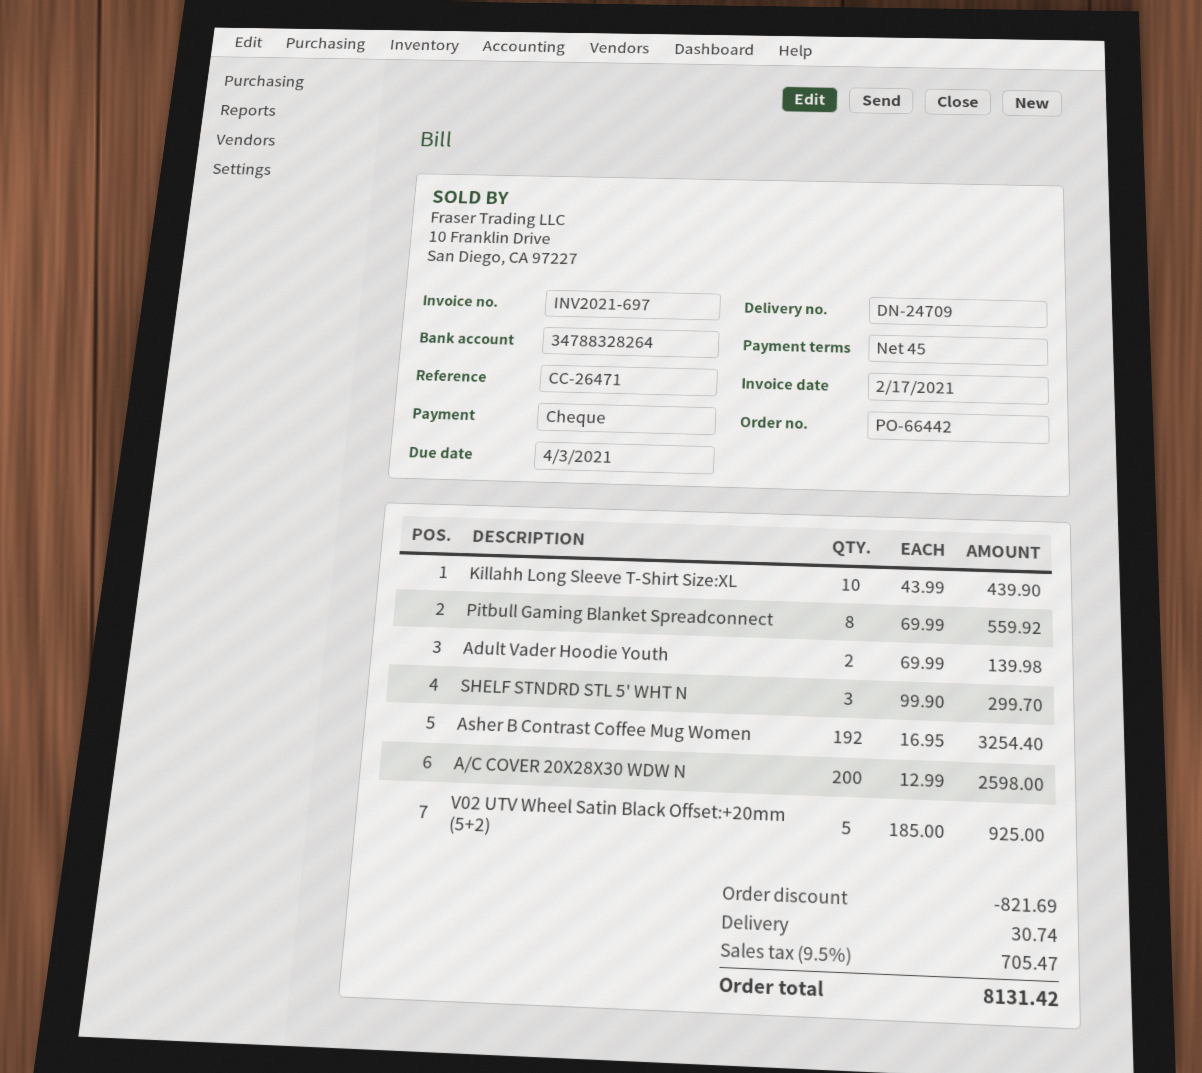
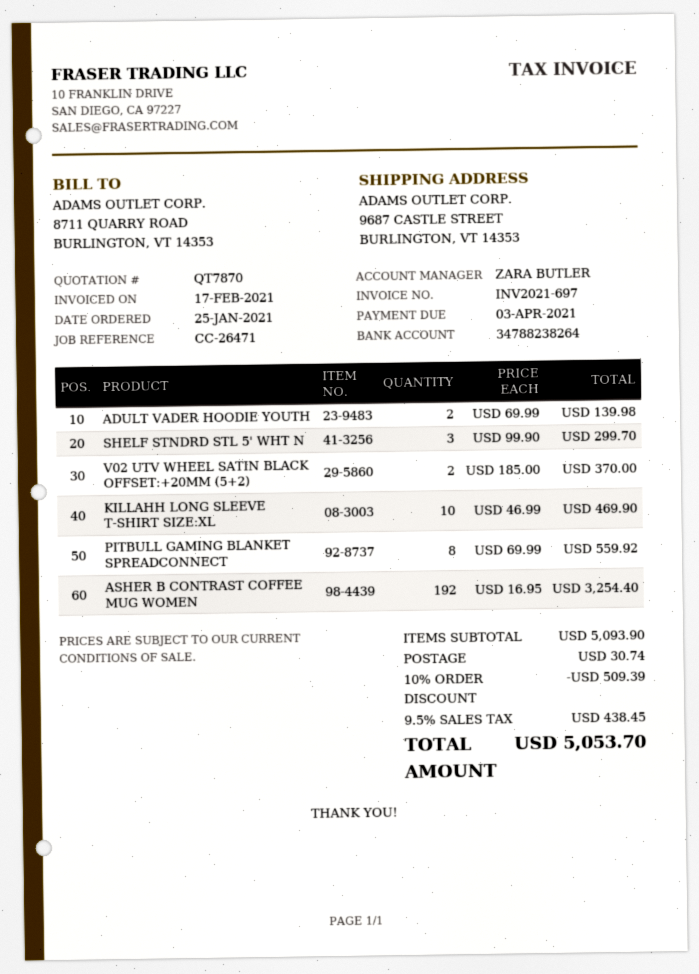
bank account: 34788328264 -> 34788238264
Killahh Long Sleeve T-Shirt Size:XL: 10 x 43.99 = 439.90 -> 10 x 46.99 = 469.90
A/C COVER 20X28X30 WDW N: 200 x 12.99 = 2598.00 -> none
V02 UTV Wheel Satin Black Offset:+20mm (5+2): 5 x 185.00 = 925.00 -> 2 x 185.00 = 370.00
discount: 821.69 -> 509.39
tax: 9.5% = 705.47 -> 9.5% = 438.45
total: 8131.42 -> 5053.70

